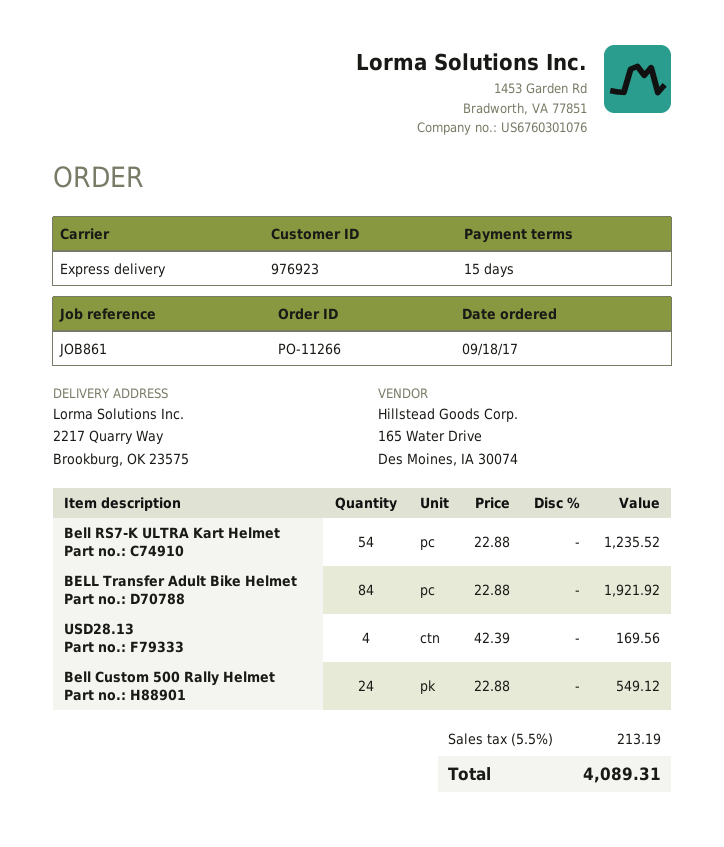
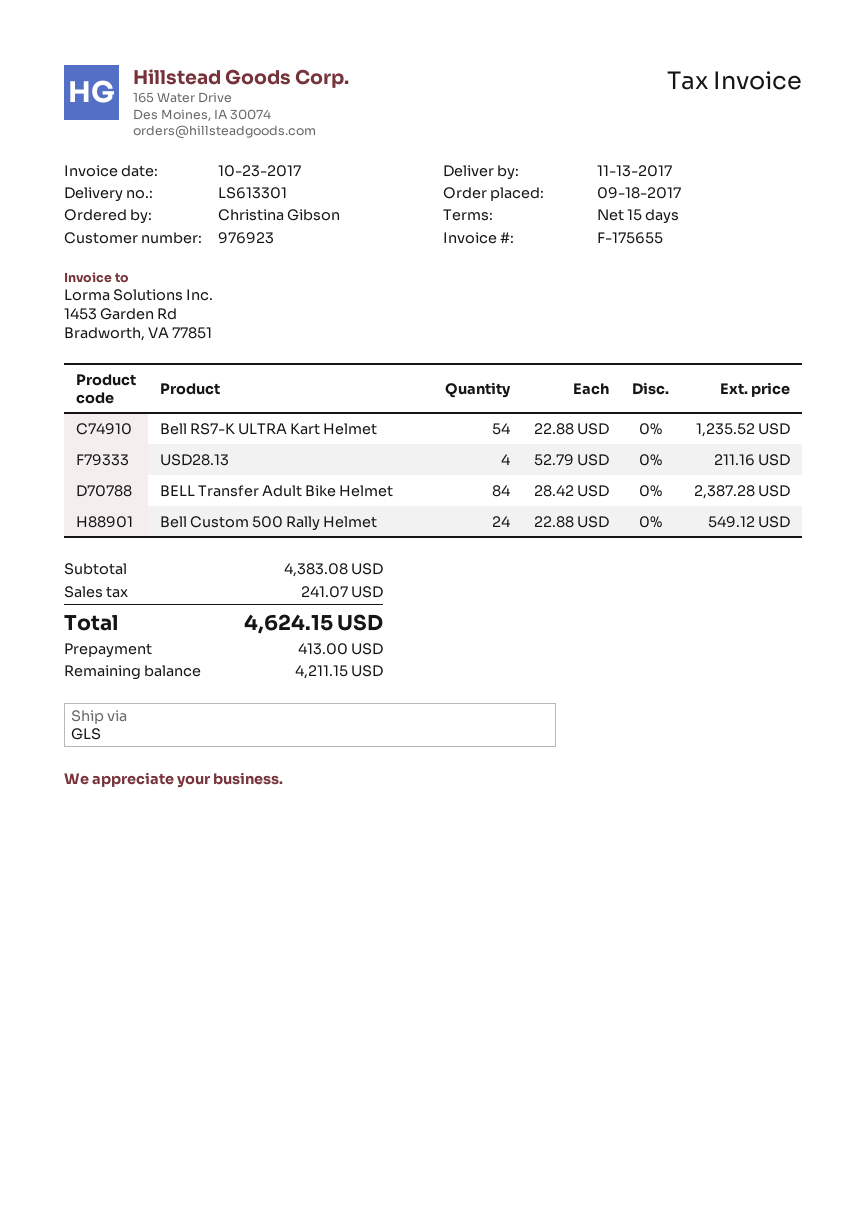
shipping method: express -> GLS
BELL Transfer Adult Bike Helmet: 84 x 22.88 = 1921.92 -> 84 x 28.42 = 2387.28
USD28.13: 4 x 42.39 = 169.56 -> 4 x 52.79 = 211.16
tax: 213.19 -> 241.07
total: 4089.31 -> 4624.15

